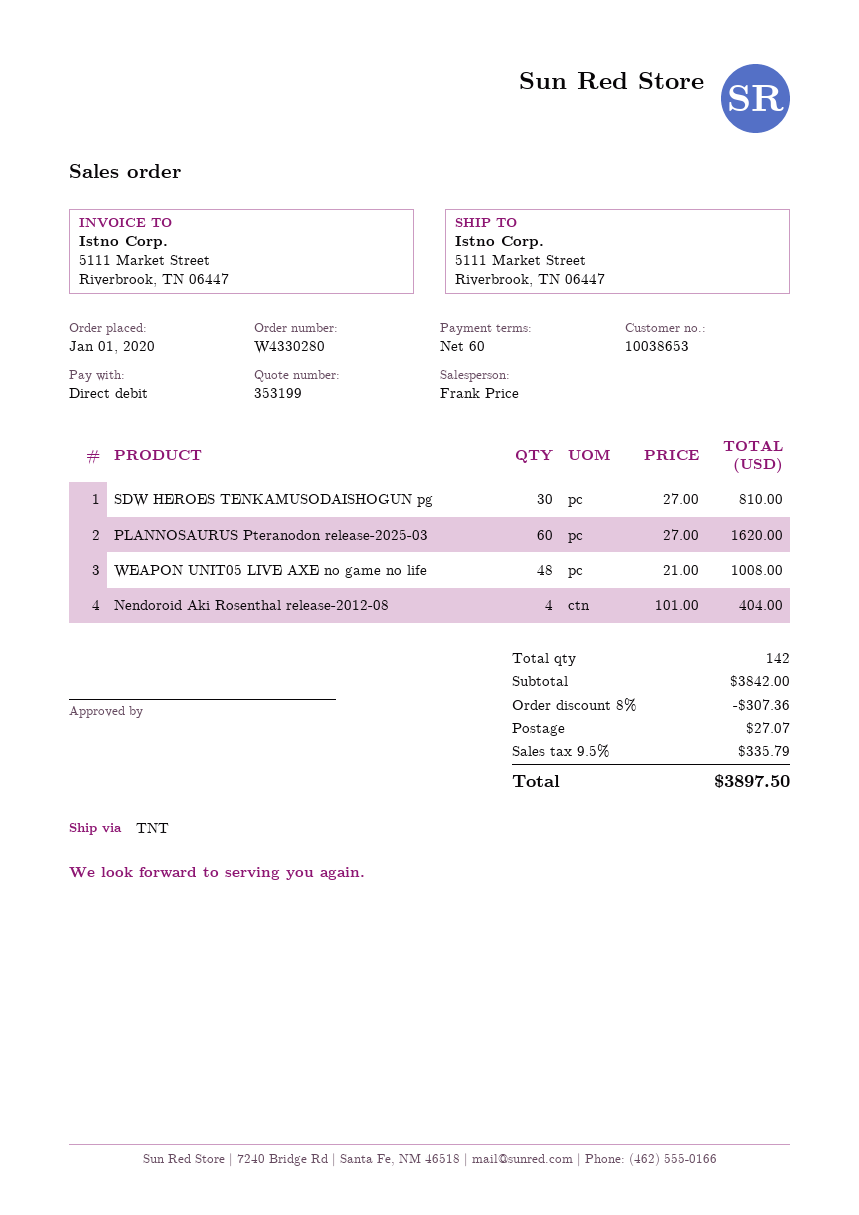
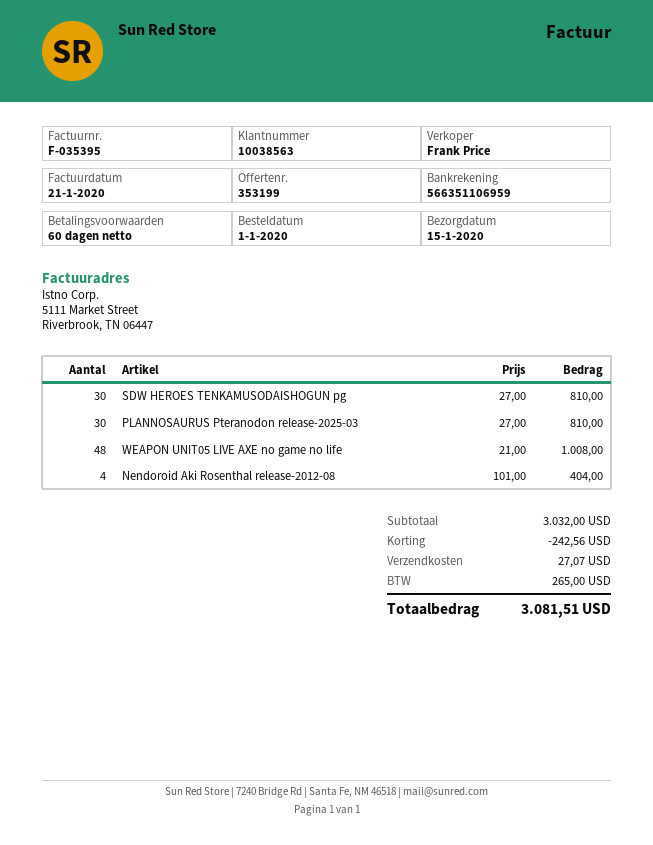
customer number: 10038653 -> 10038563
PLANNOSAURUS Pteranodon release-2025-03: 60 x 27.00 = 1620.00 -> 30 x 27.00 = 810.00
subtotal: 3842.00 -> 3032.00
discount: 307.36 -> 242.56
tax: 335.79 -> 265.00
total: 3897.50 -> 3081.51

